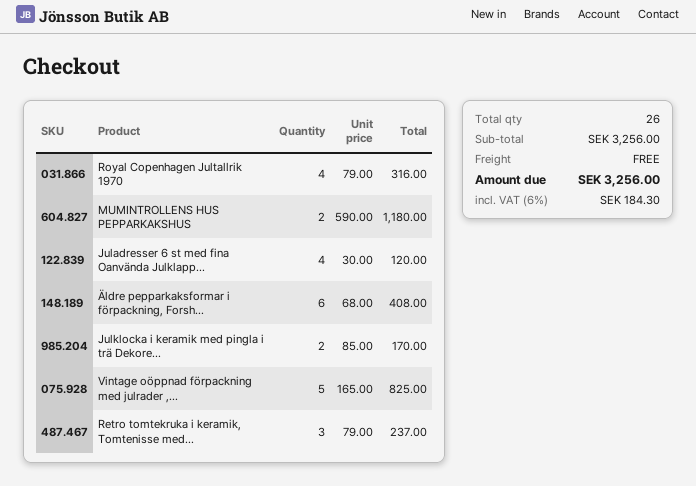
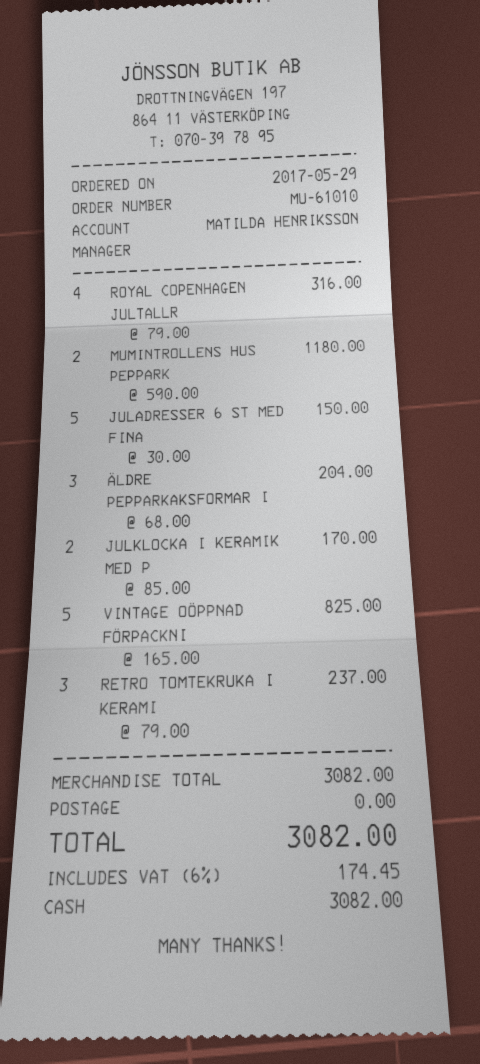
Juladresser 6 st med fina Oanvända Julklapp...: 4 x 30.00 = 120.00 -> 5 x 30.00 = 150.00
Äldre pepparkaksformar i förpackning, Forsh...: 6 x 68.00 = 408.00 -> 3 x 68.00 = 204.00
subtotal: 3256.00 -> 3082.00
tax: 6% = 184.30 -> 6% = 174.45
total: 3256.00 -> 3082.00

